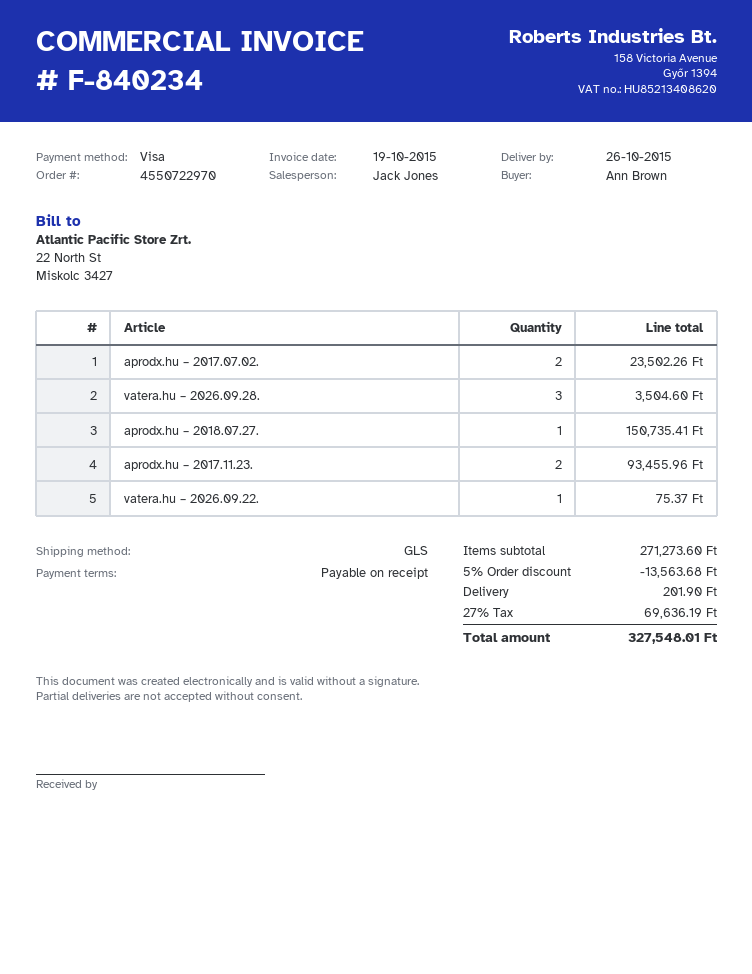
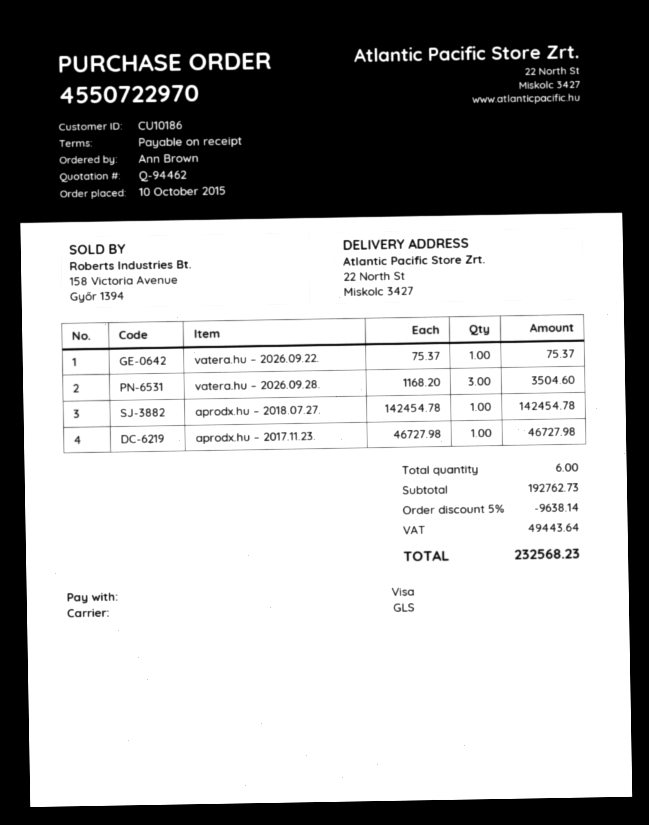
aprodx.hu – 2017.07.02.: 2 for 23502.26 -> none
aprodx.hu – 2018.07.27.: 1 for 150735.41 -> 1 for 142454.78
aprodx.hu – 2017.11.23.: 2 for 93455.96 -> 1 for 46727.98
subtotal: 271273.60 -> 192762.73
discount: 5% = 13563.68 -> 5% = 9638.14
shipping: 201.90 -> none
tax: 69636.19 -> 49443.64
total: 327548.01 -> 232568.23

